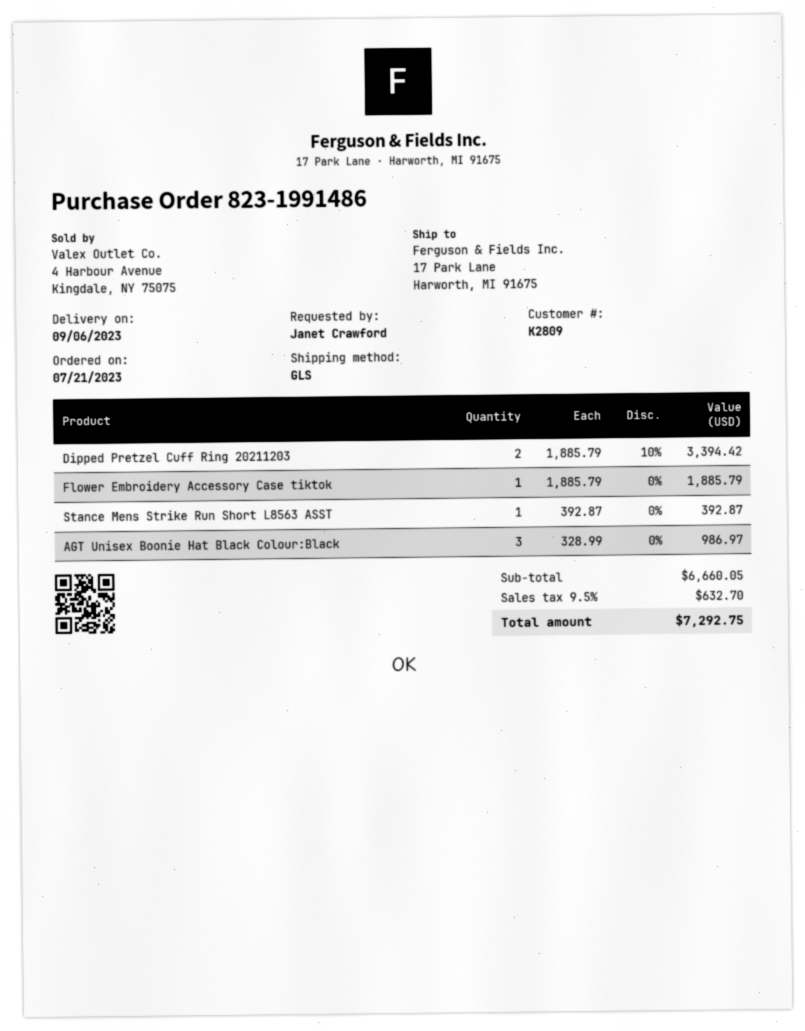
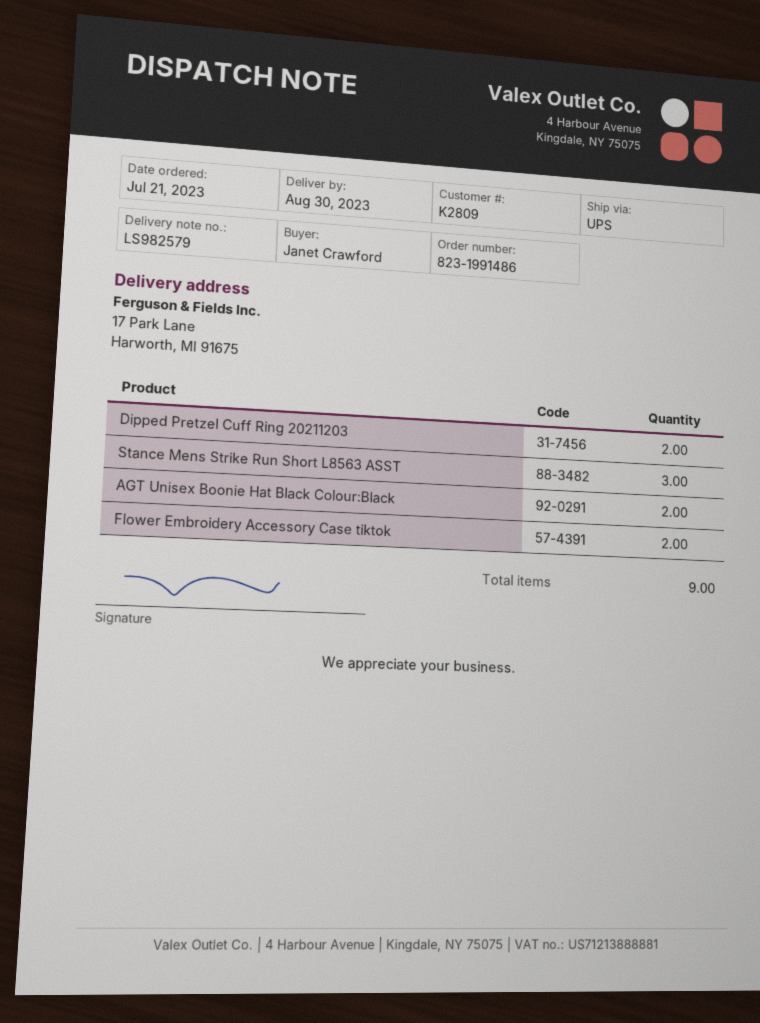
delivery date: 2023-09-06 -> 2023-08-30
shipping method: GLS -> UPS
Flower Embroidery Accessory Case tiktok: 1 -> 2
Stance Mens Strike Run Short L8563 ASST: 1 -> 3
AGT Unisex Boonie Hat Black Colour:Black: 3 -> 2

